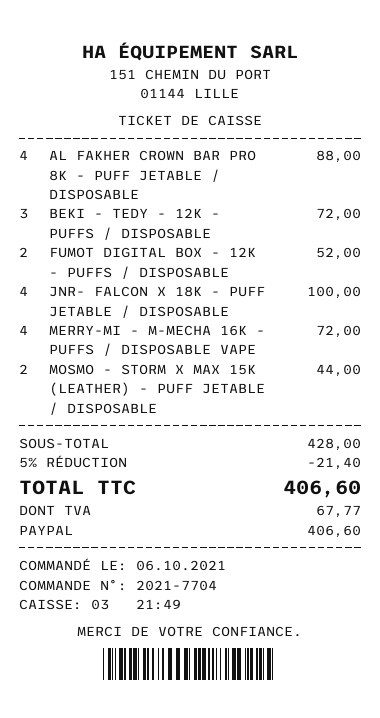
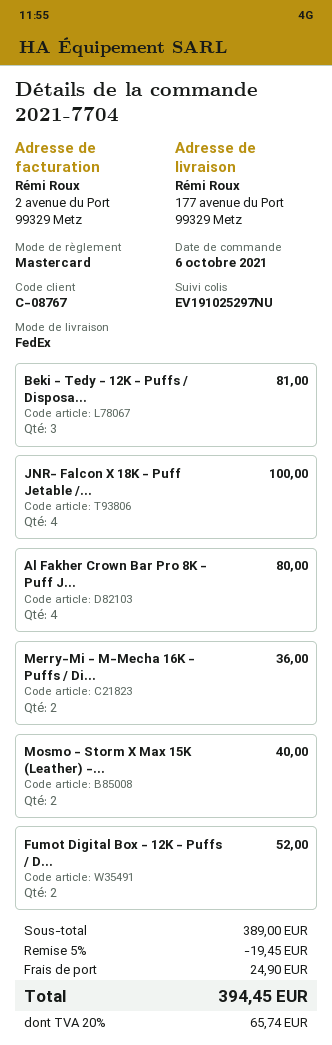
payment method: PayPal -> Mastercard
AL FAKHER CROWN BAR PRO 8K - PUFF JETABLE / DISPOSABLE: 4 for 88.00 -> 4 for 80.00
BEKI - TEDY - 12K - PUFFS / DISPOSABLE: 3 for 72.00 -> 3 for 81.00
MERRY-MI - M-MECHA 16K - PUFFS / DISPOSABLE VAPE: 4 for 72.00 -> 2 for 36.00
MOSMO - STORM X MAX 15K (LEATHER) - PUFF JETABLE / DISPOSABLE: 2 for 44.00 -> 2 for 40.00
subtotal: 428.00 -> 389.00
discount: 5% = 21.40 -> 5% = 19.45
shipping: none -> 24.90
tax: 67.77 -> 65.74
total: 406.60 -> 394.45

